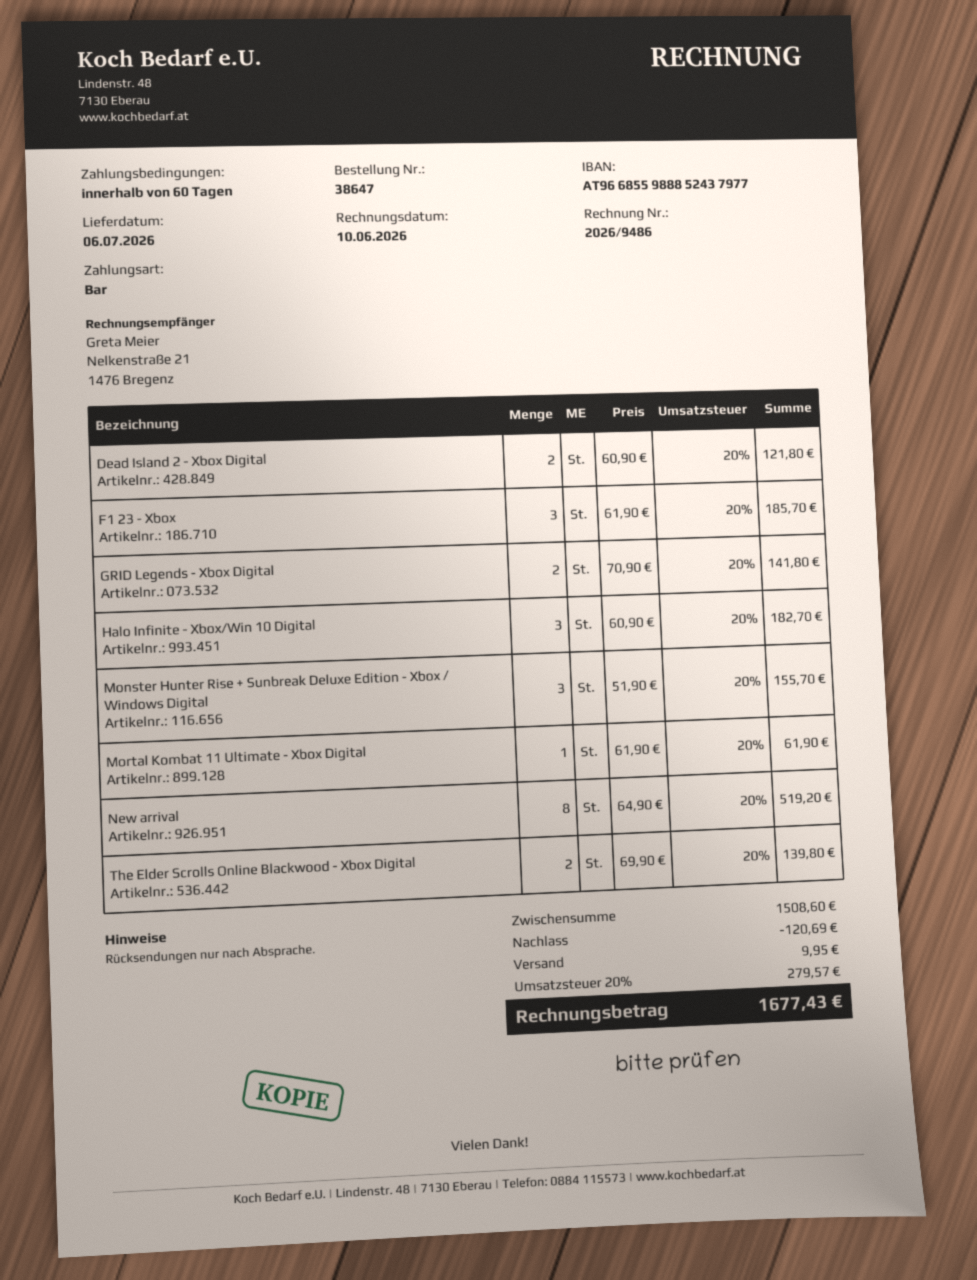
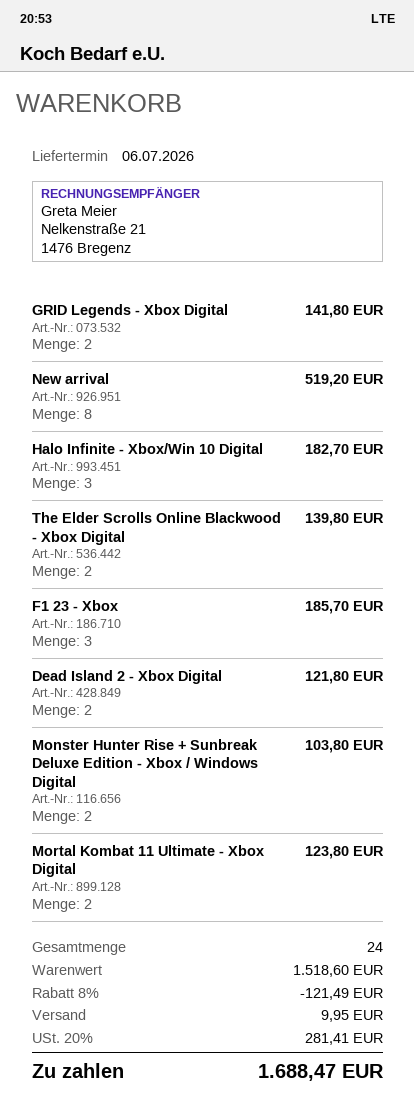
Monster Hunter Rise + Sunbreak Deluxe Edition - Xbox / Windows Digital: 3 for 155.70 -> 2 for 103.80
Mortal Kombat 11 Ultimate - Xbox Digital: 1 for 61.90 -> 2 for 123.80
subtotal: 1508.60 -> 1518.60
discount: 120.69 -> 121.49
tax: 20% = 279.57 -> 20% = 281.41
total: 1677.43 -> 1688.47

